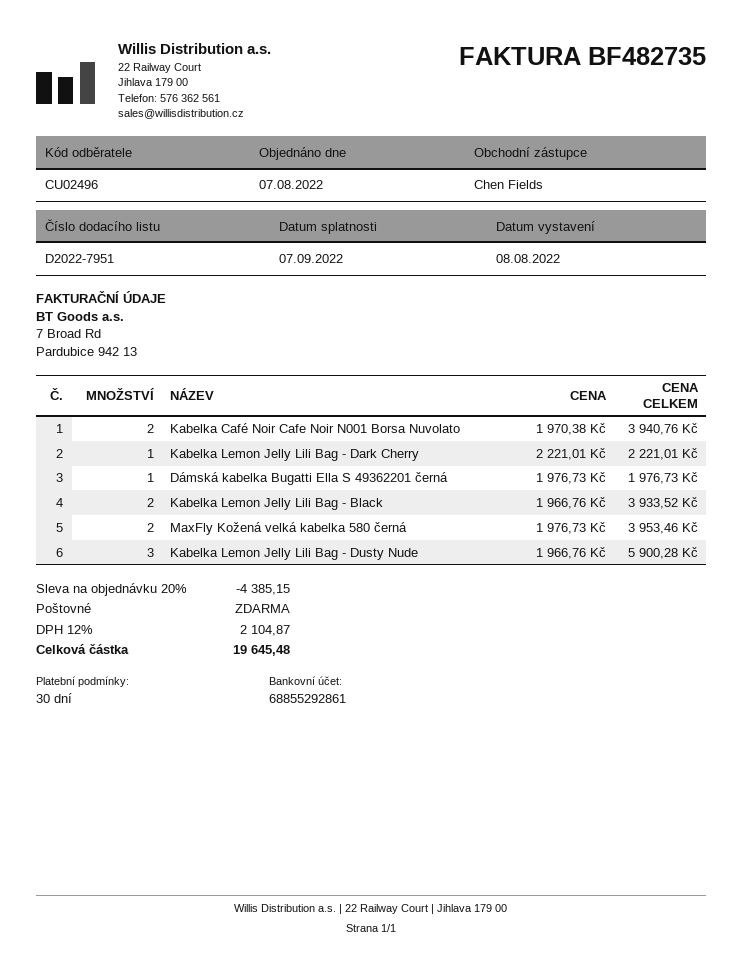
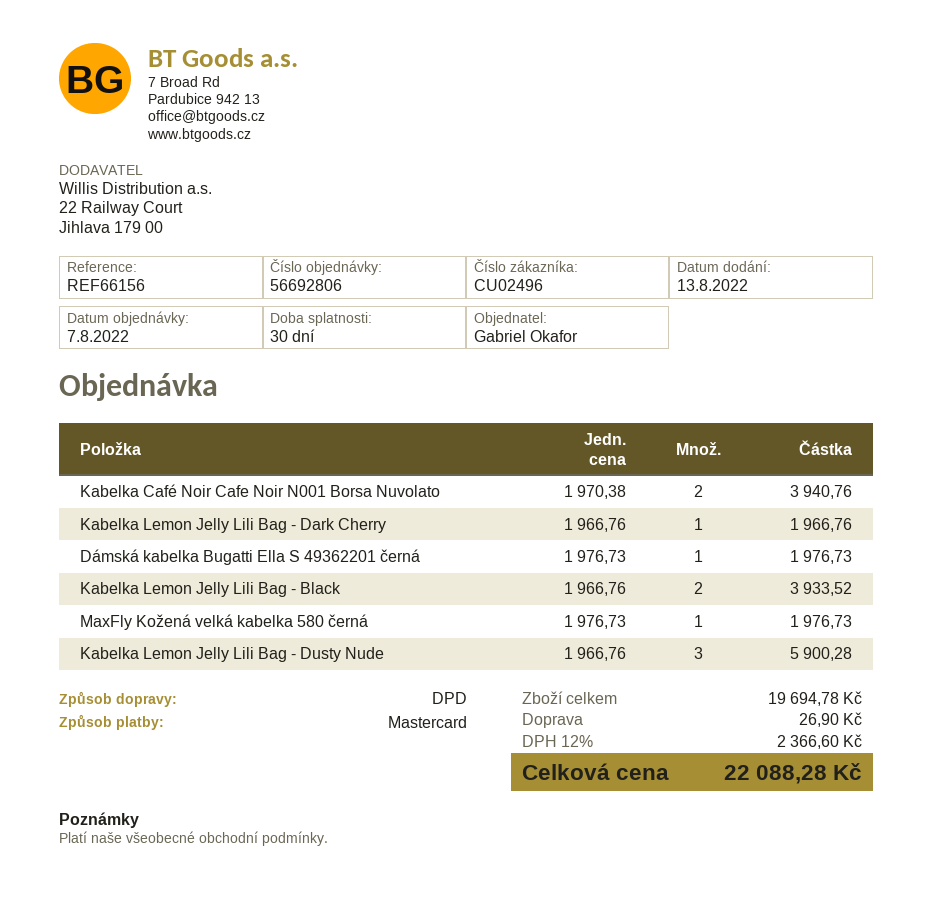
Kabelka Lemon Jelly Lili Bag - Dark Cherry: 1 x 2221.01 = 2221.01 -> 1 x 1966.76 = 1966.76
MaxFly Kožená velká kabelka 580 černá: 2 x 1976.73 = 3953.46 -> 1 x 1976.73 = 1976.73
discount: 20% = 4385.15 -> none
shipping: 0.00 -> 26.90
tax: 12% = 2104.87 -> 12% = 2366.60
total: 19645.48 -> 22088.28

